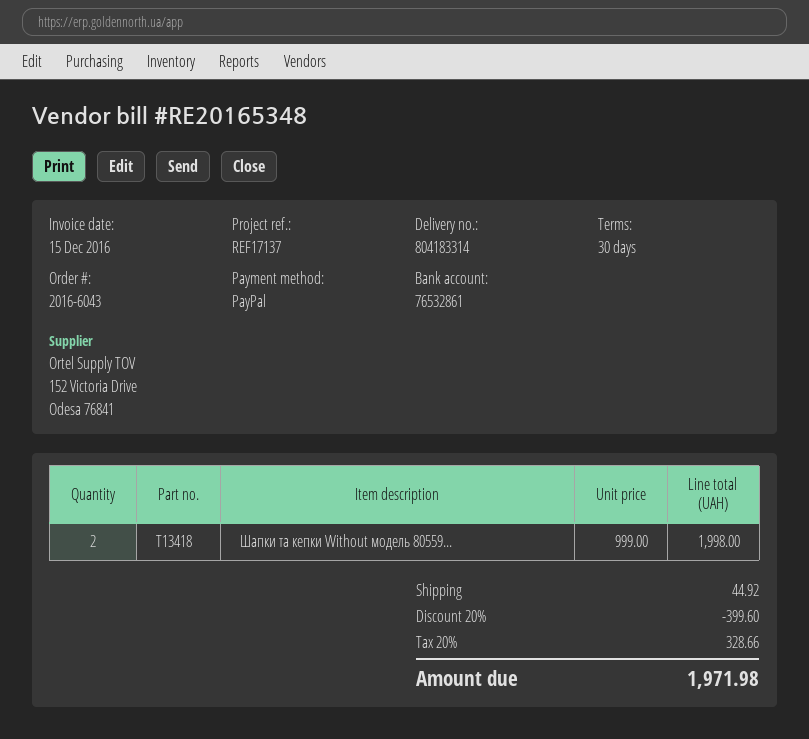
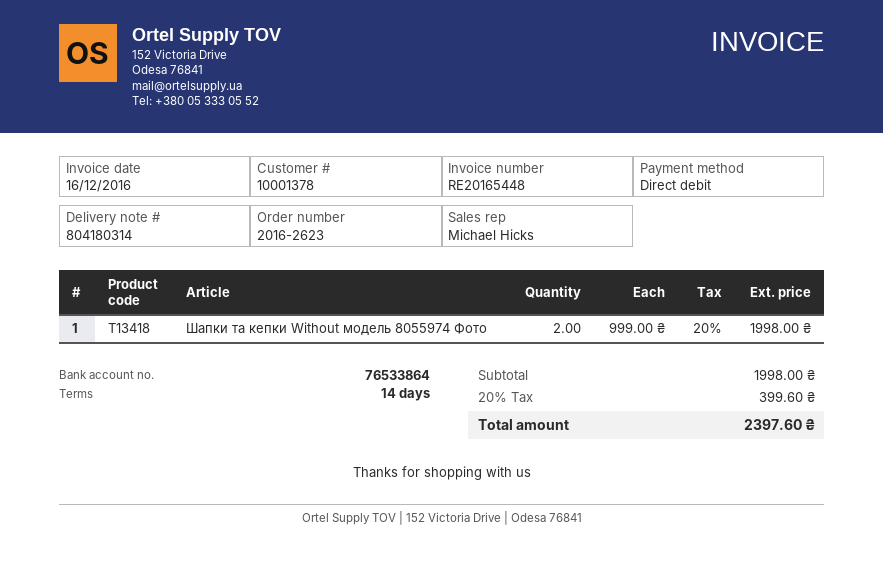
order number: 2016-6043 -> 2016-2623
delivery note number: 804183314 -> 804180314
invoice number: RE20165348 -> RE20165448
invoice date: 2016-12-15 -> 2016-12-16
payment terms: 30 days -> 14 days
payment method: PayPal -> direct debit
bank account: 76532861 -> 76533864
discount: 20% = 399.60 -> none
shipping: 44.92 -> none
tax: 20% = 328.66 -> 20% = 399.60
total: 1971.98 -> 2397.60

